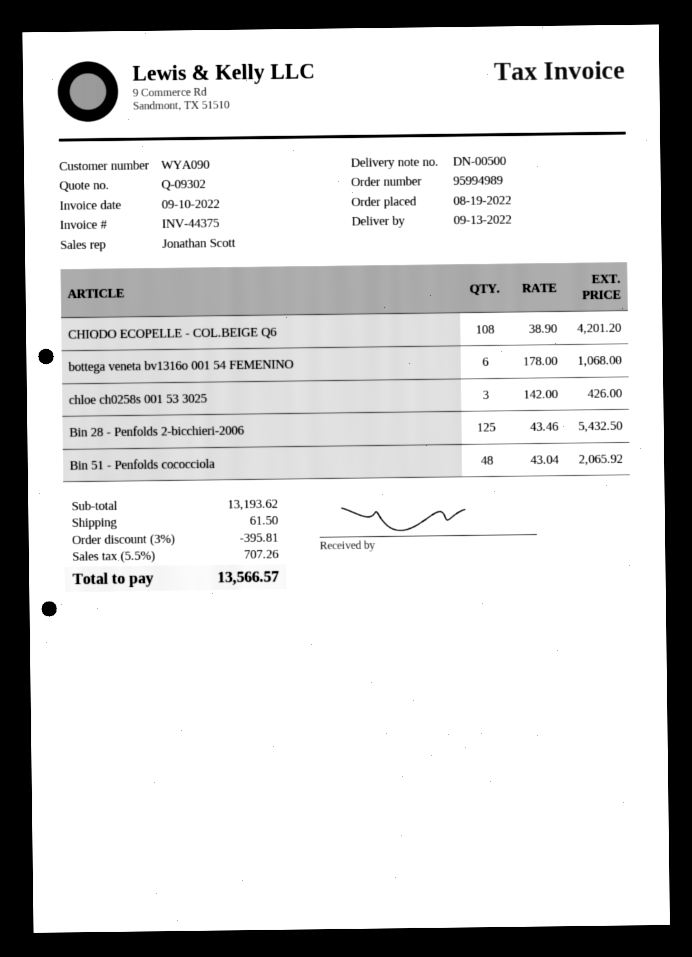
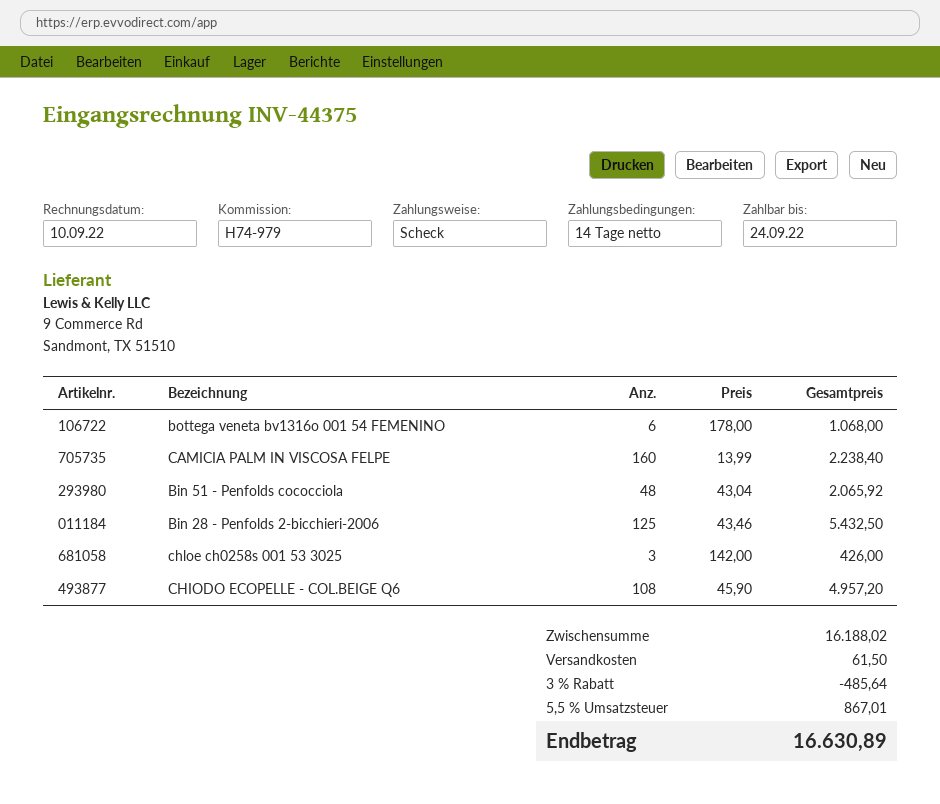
CHIODO ECOPELLE - COL.BEIGE Q6: 108 x 38.90 = 4201.20 -> 108 x 45.90 = 4957.20
CAMICIA PALM IN VISCOSA FELPE: none -> 160 x 13.99 = 2238.40
subtotal: 13193.62 -> 16188.02
discount: 3% = 395.81 -> 3% = 485.64
tax: 5.5% = 707.26 -> 5.5% = 867.01
total: 13566.57 -> 16630.89

